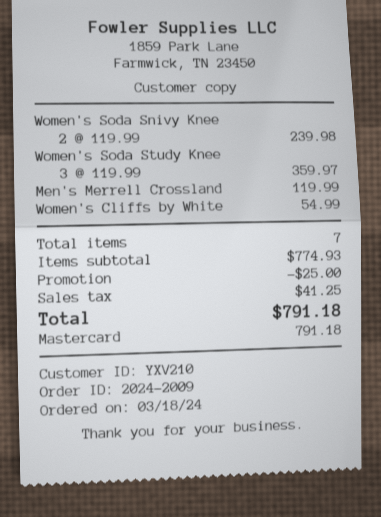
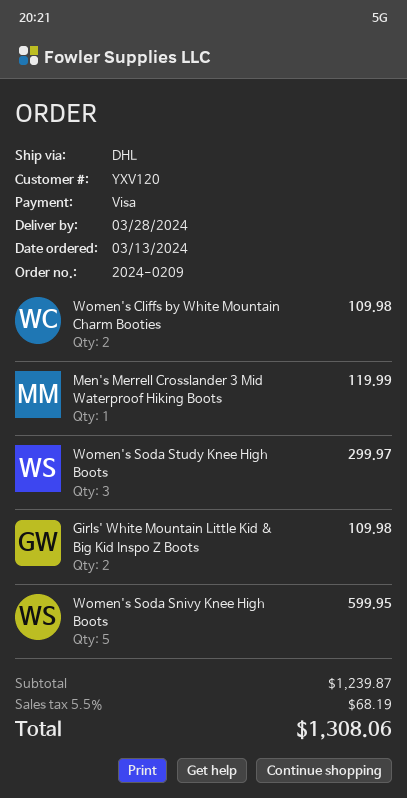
order number: 2024-2009 -> 2024-0209
order date: 2024-03-18 -> 2024-03-13
customer number: YXV210 -> YXV120
payment method: Mastercard -> Visa
Women's Soda Snivy Knee: 2 for 239.98 -> 5 for 599.95
Women's Soda Study Knee: 3 for 359.97 -> 3 for 299.97
Women's Cliffs by White: 1 for 54.99 -> 2 for 109.98
Girls' White Mountain Little Kid & Big Kid Inspo Z Boots: none -> 2 for 109.98
subtotal: 774.93 -> 1239.87
discount: 25.00 -> none
tax: 41.25 -> 68.19
total: 791.18 -> 1308.06

